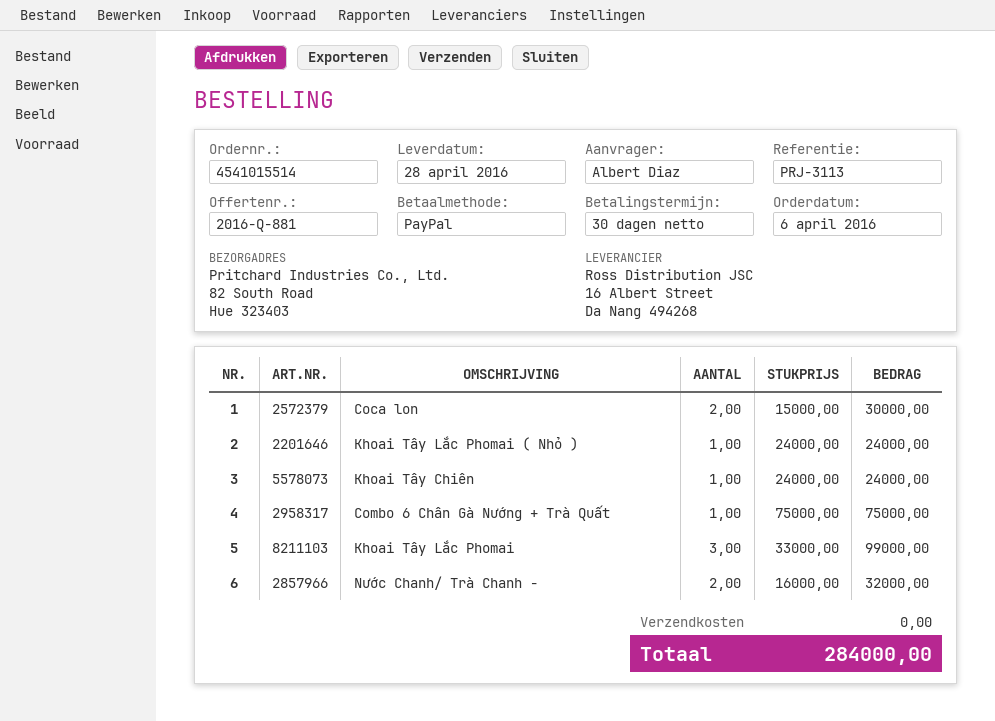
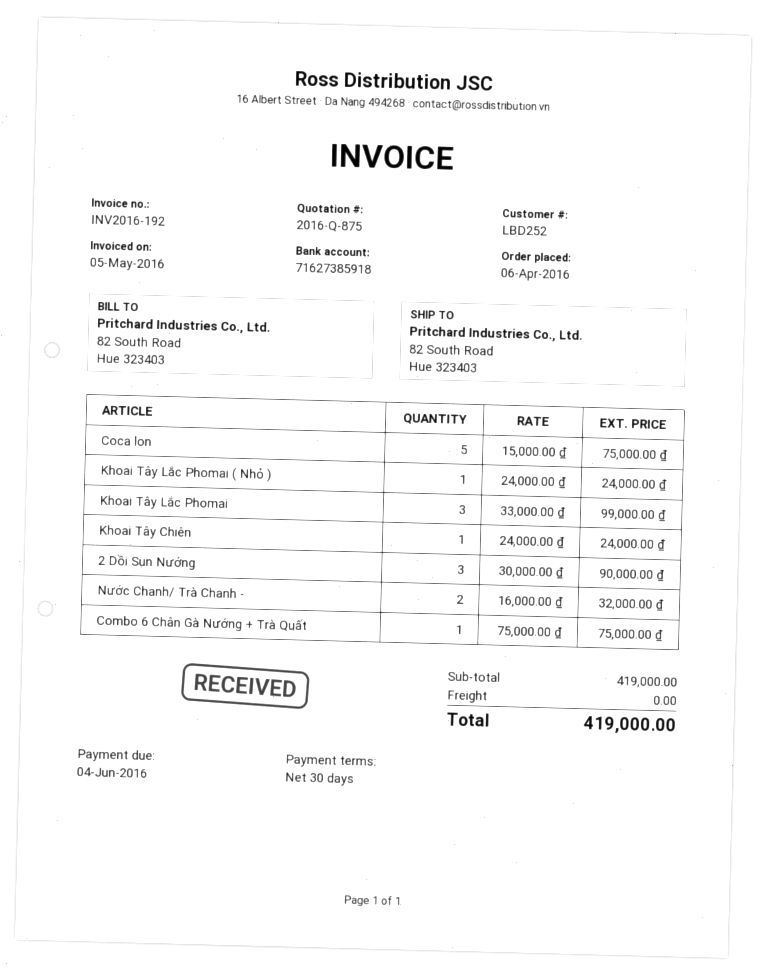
quote number: 2016-Q-881 -> 2016-Q-875
Coca lon: 2 x 15000.00 = 30000.00 -> 5 x 15000.00 = 75000.00
2 Dồi Sụn Nướng: none -> 3 x 30000.00 = 90000.00
total: 284000.00 -> 419000.00

